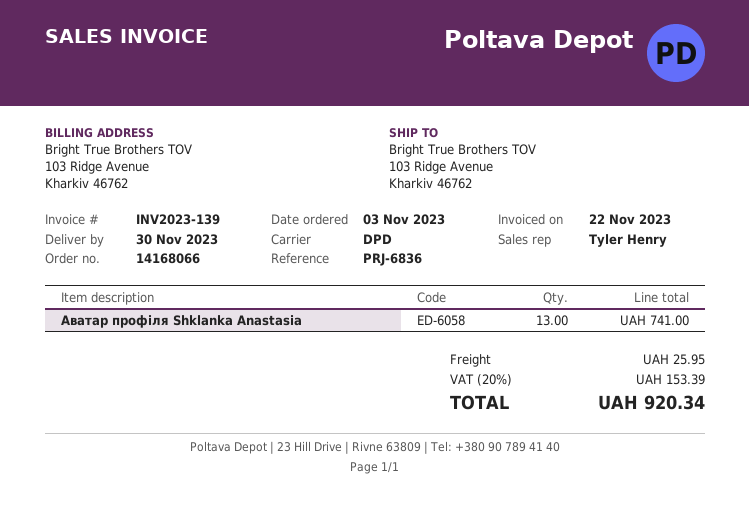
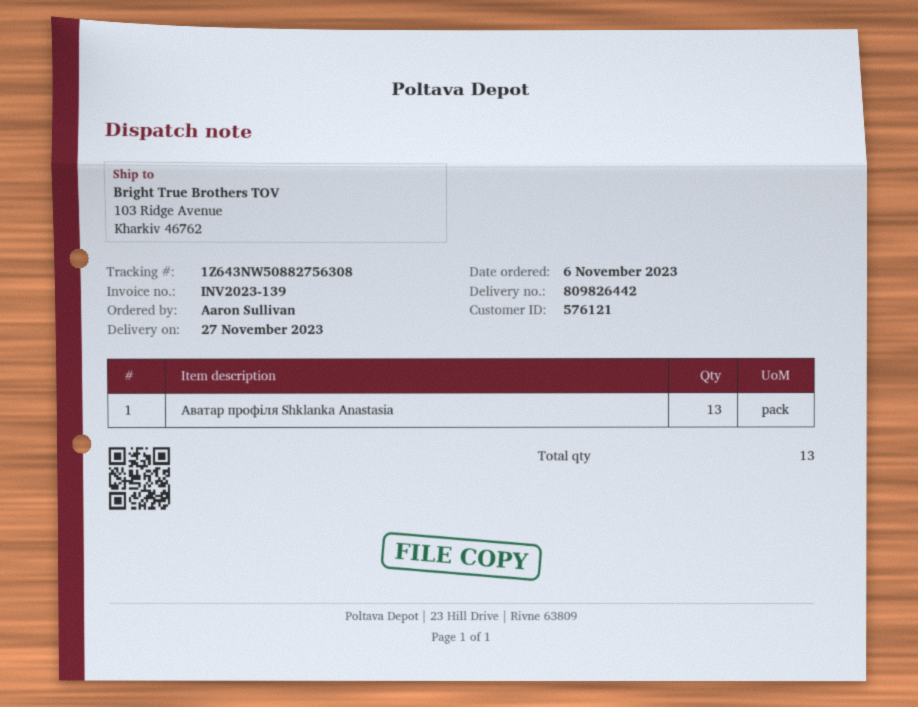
order date: 2023-11-03 -> 2023-11-06
delivery date: 2023-11-30 -> 2023-11-27

